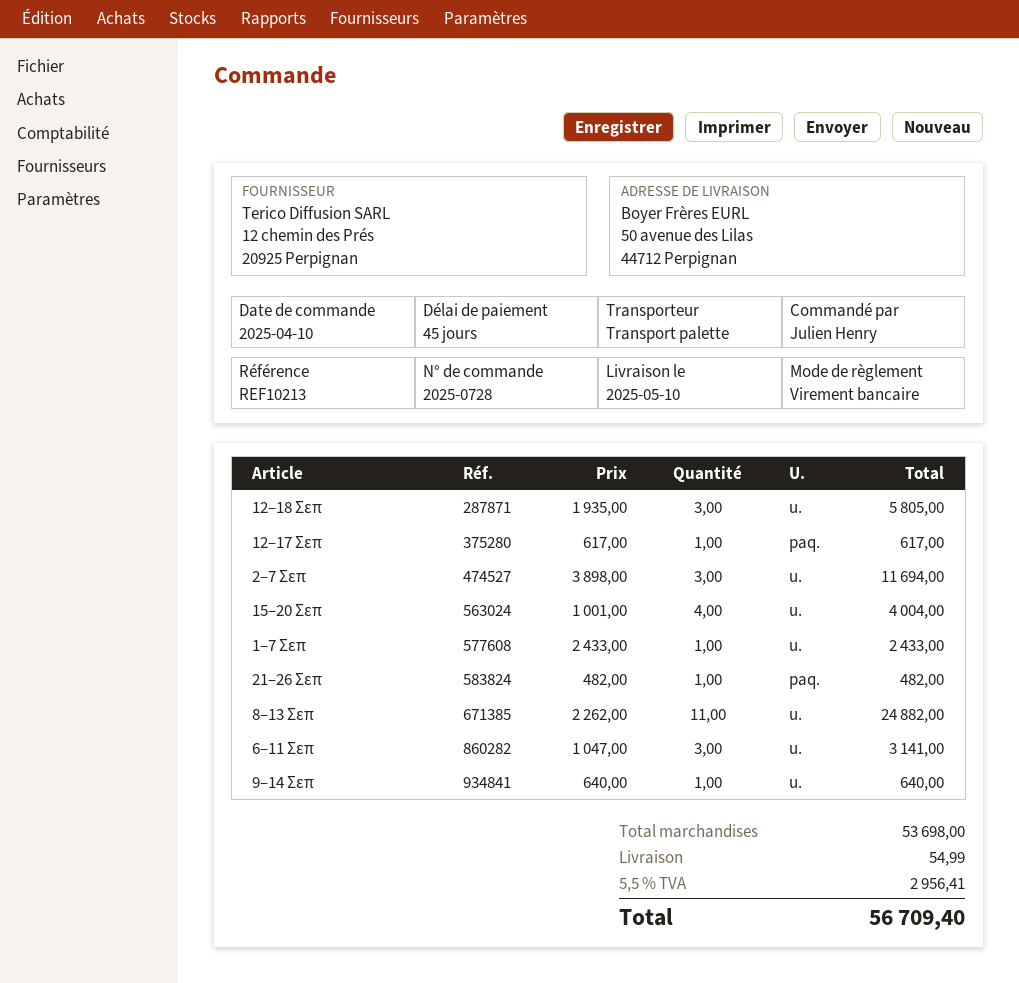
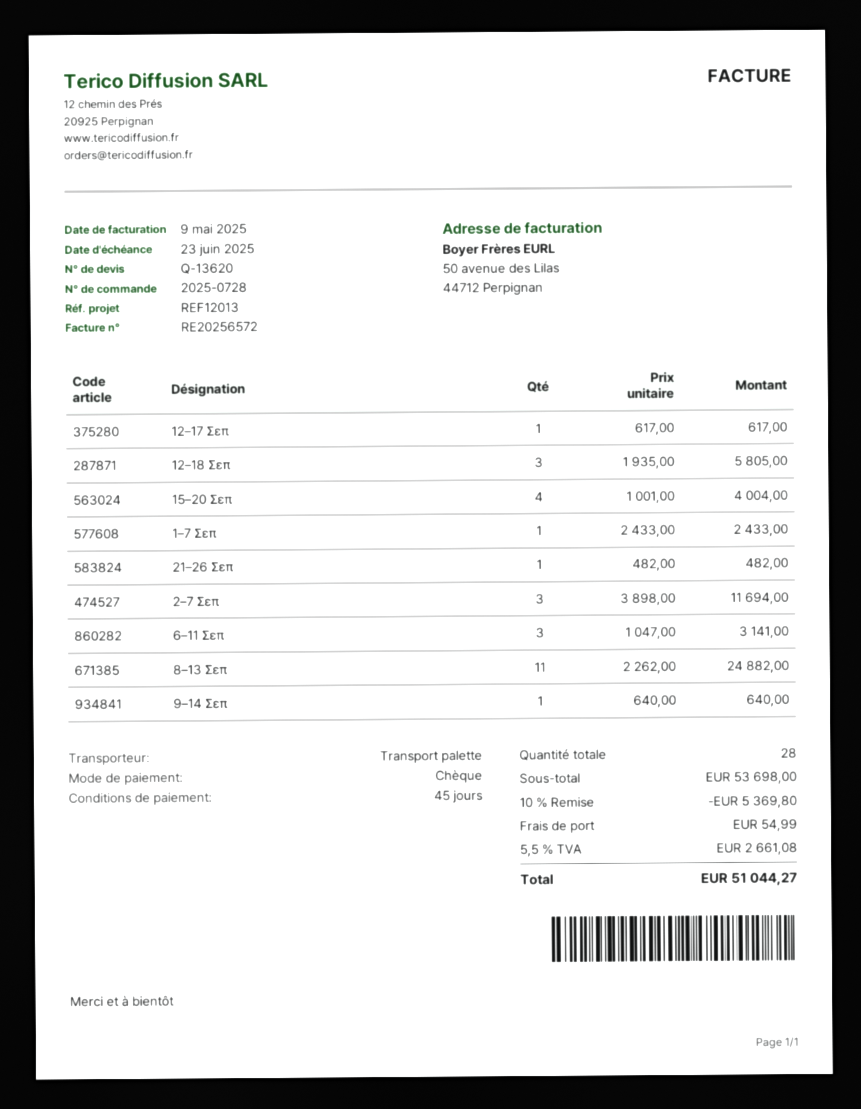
reference: REF10213 -> REF12013
payment method: bank transfer -> cheque
discount: none -> 10% = 5369.80
tax: 5.5% = 2956.41 -> 5.5% = 2661.08
total: 56709.40 -> 51044.27

